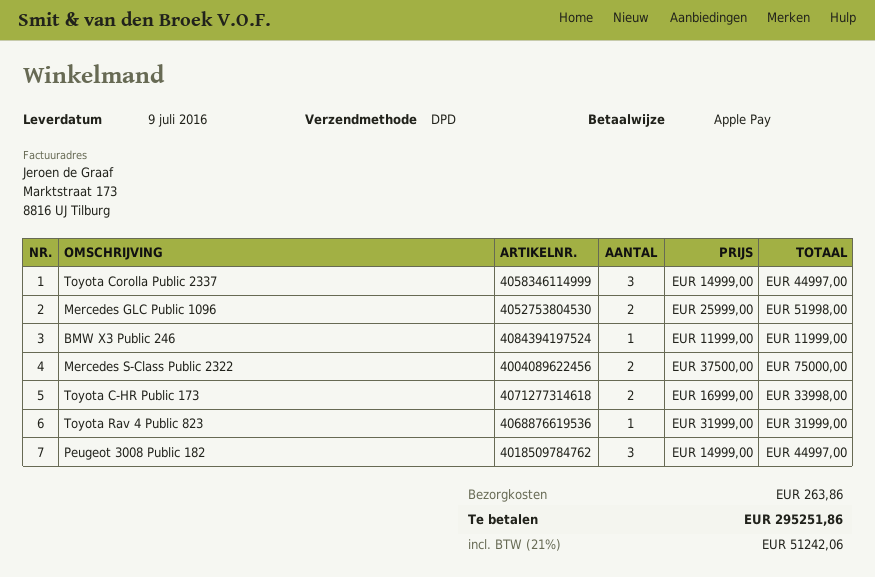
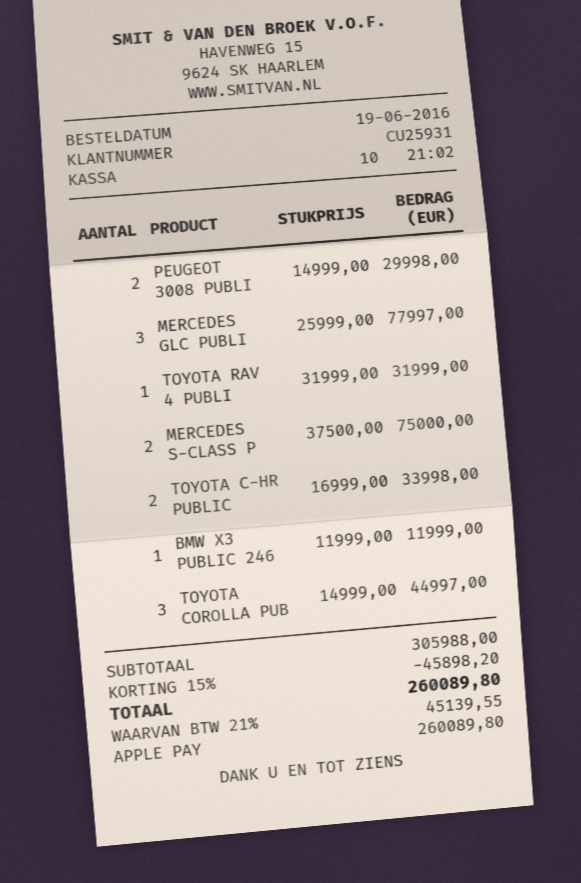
Mercedes GLC Public 1096: 2 x 25999.00 = 51998.00 -> 3 x 25999.00 = 77997.00
Peugeot 3008 Public 182: 3 x 14999.00 = 44997.00 -> 2 x 14999.00 = 29998.00
discount: none -> 15% = 45898.20
shipping: 263.86 -> none
tax: 21% = 51242.06 -> 21% = 45139.55
total: 295251.86 -> 260089.80

